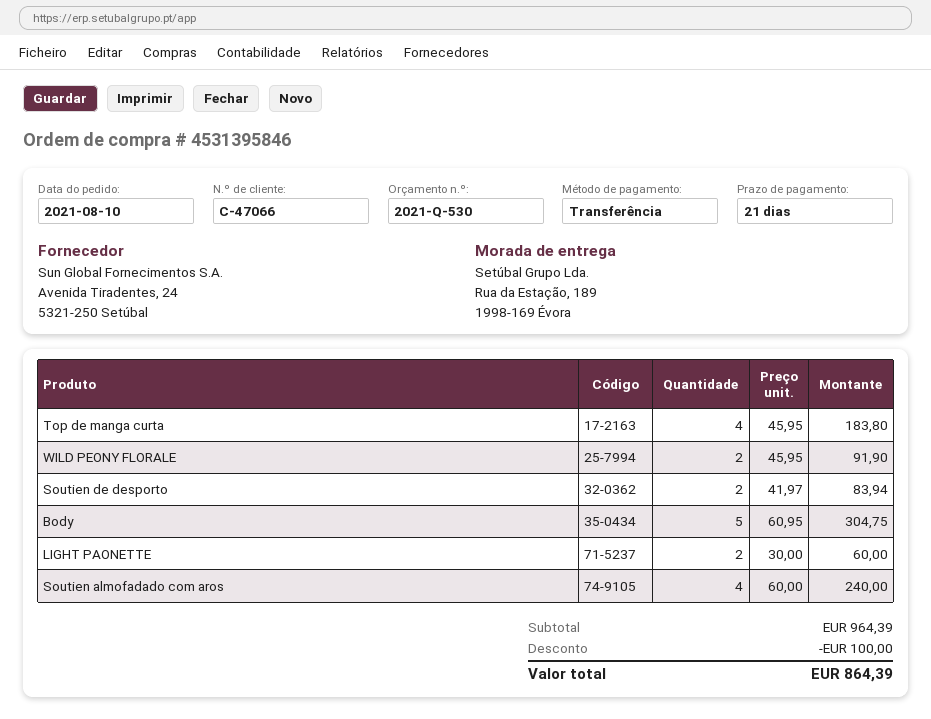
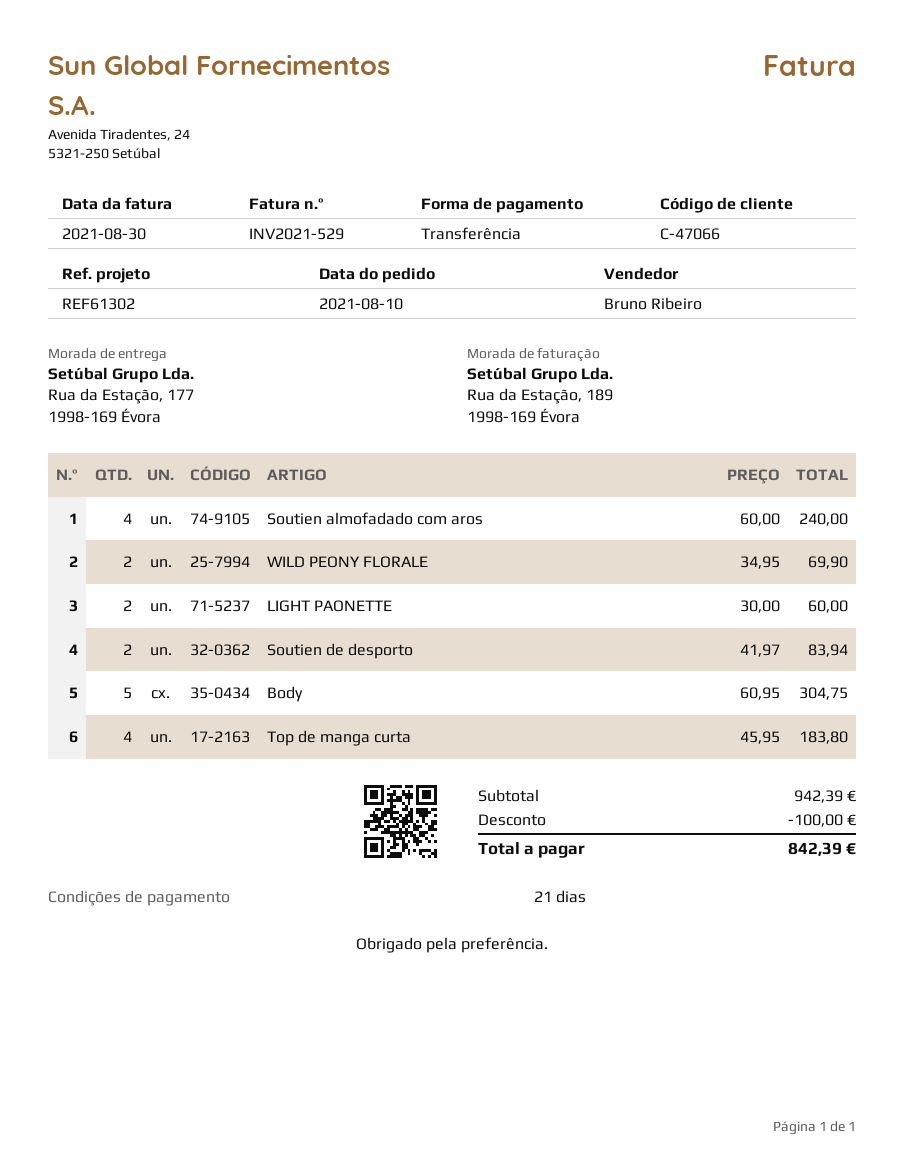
ship to: Rua da Estação, 189, 1998-169 Évora -> Rua da Estação, 177, 1998-169 Évora
WILD PEONY FLORALE: 2 x 45.95 = 91.90 -> 2 x 34.95 = 69.90
subtotal: 964.39 -> 942.39
total: 864.39 -> 842.39

